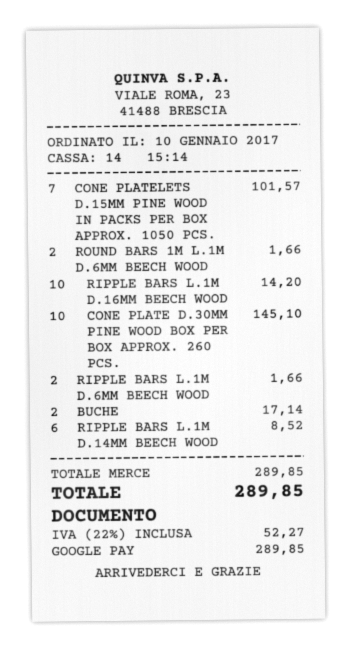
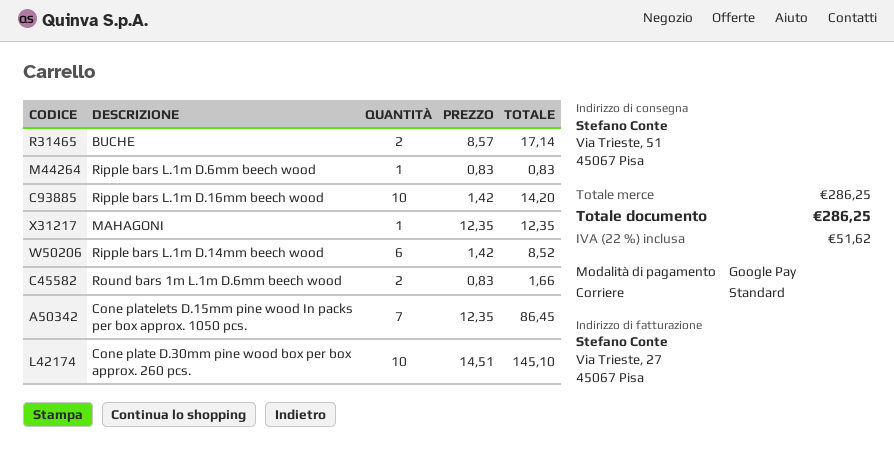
CONE PLATELETS D.15MM PINE WOOD IN PACKS PER BOX APPROX. 1050 PCS.: 7 for 101.57 -> 7 for 86.45
RIPPLE BARS L.1M D.6MM BEECH WOOD: 2 for 1.66 -> 1 for 0.83
MAHAGONI: none -> 1 for 12.35
subtotal: 289.85 -> 286.25
tax: 22% = 52.27 -> 22% = 51.62
total: 289.85 -> 286.25

